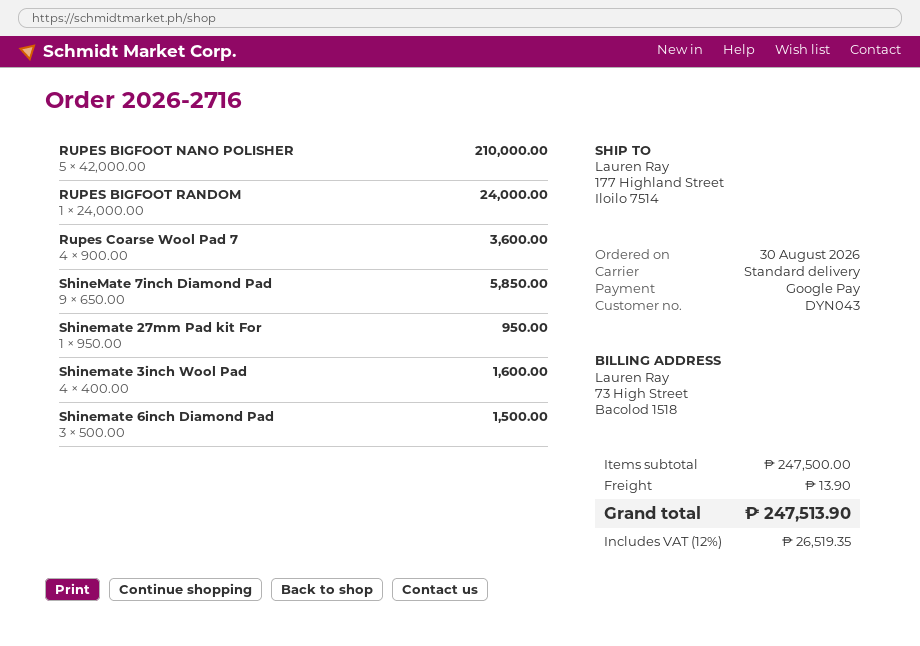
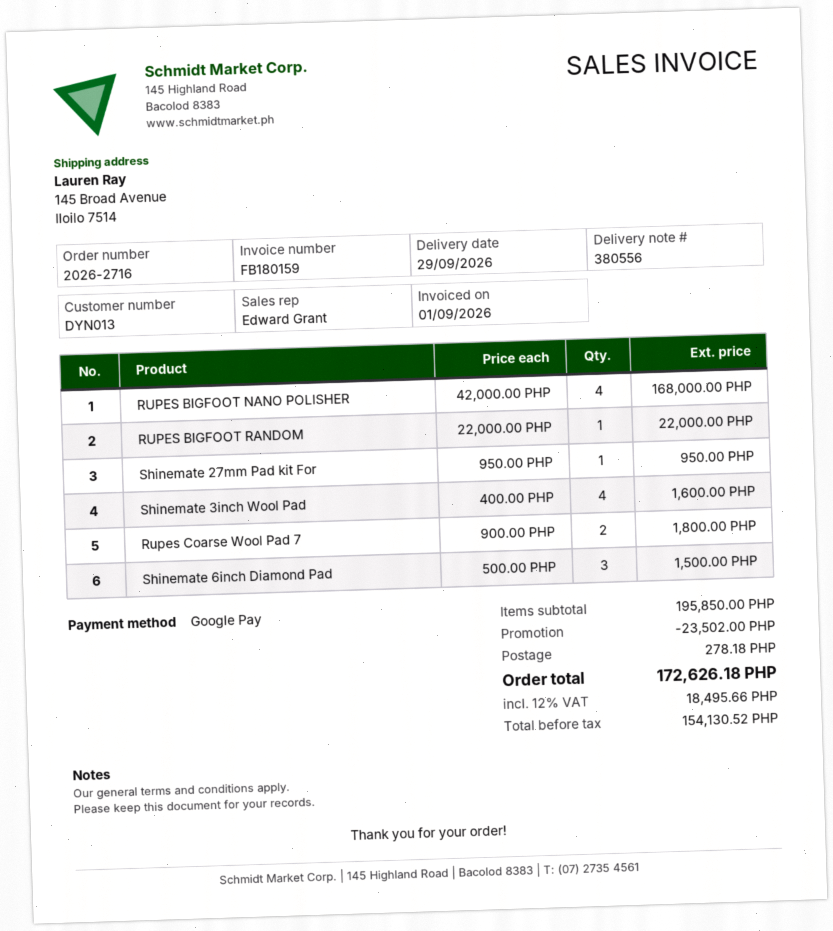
customer number: DYN043 -> DYN013
ship to: 177 Highland Street, Iloilo 7514 -> 145 Broad Avenue, Iloilo 7514
RUPES BIGFOOT NANO POLISHER: 5 x 42000.00 = 210000.00 -> 4 x 42000.00 = 168000.00
RUPES BIGFOOT RANDOM: 1 x 24000.00 = 24000.00 -> 1 x 22000.00 = 22000.00
Rupes Coarse Wool Pad 7: 4 x 900.00 = 3600.00 -> 2 x 900.00 = 1800.00
ShineMate 7inch Diamond Pad: 9 x 650.00 = 5850.00 -> none
subtotal: 247500.00 -> 195850.00
discount: none -> 23502.00
shipping: 13.90 -> 278.18
tax: 12% = 26519.35 -> 12% = 18495.66
total: 247513.90 -> 172626.18

